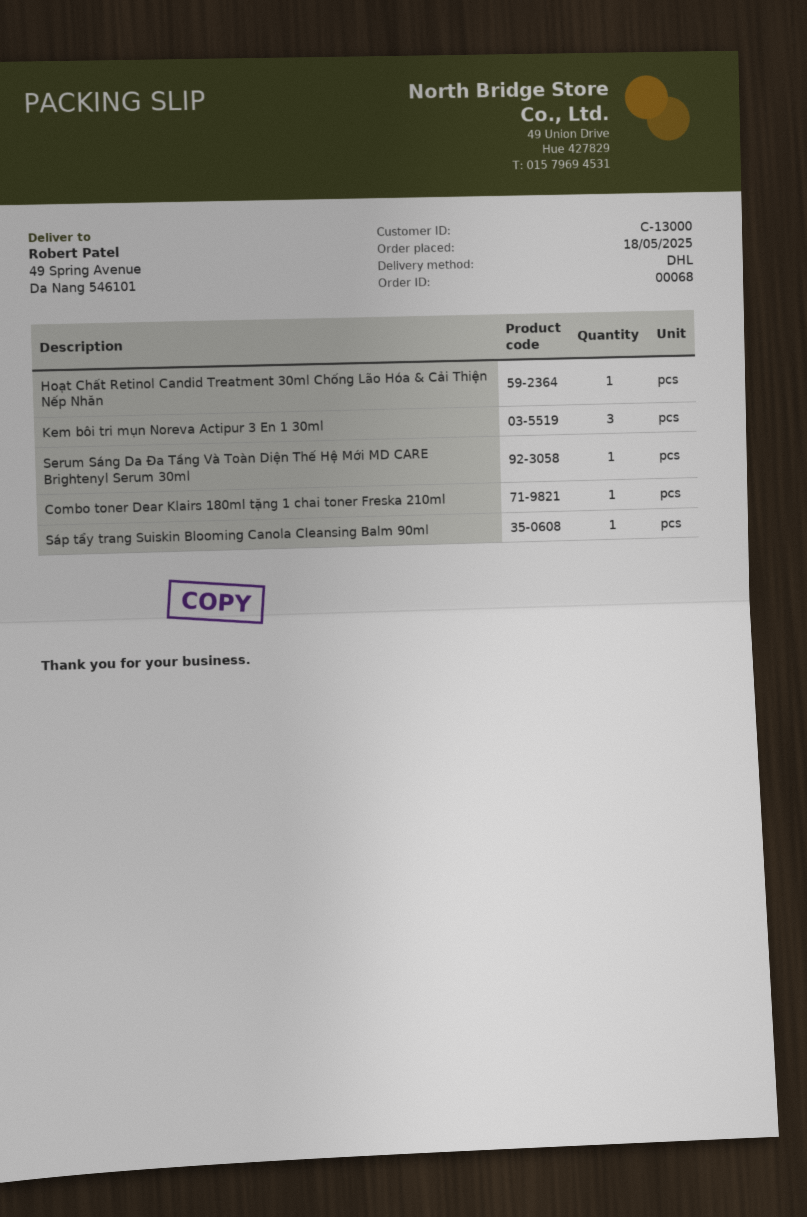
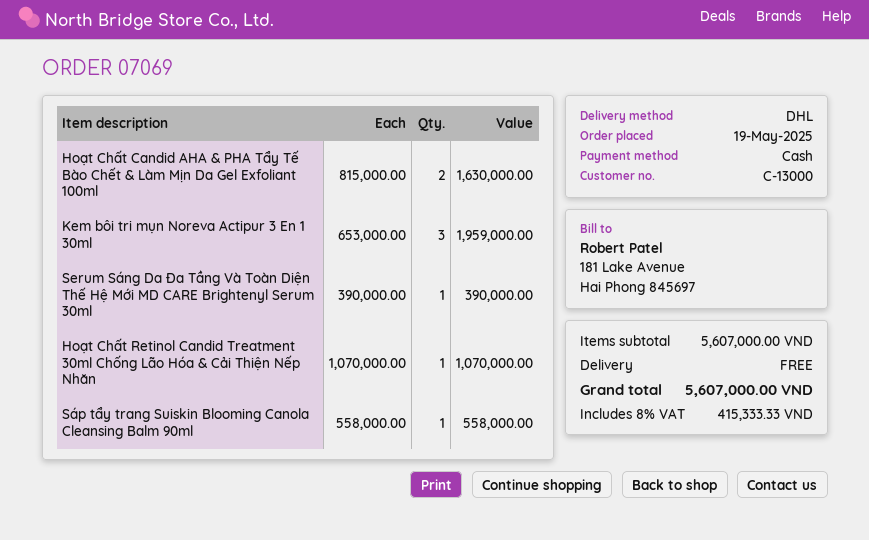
order number: 00068 -> 07069
order date: 2025-05-18 -> 2025-05-19
Combo toner Dear Klairs 180ml tặng 1 chai toner Freska 210ml: 1 -> none
Hoạt Chất Candid AHA & PHA Tẩy Tế Bào Chết & Làm Mịn Da Gel Exfoliant 100ml: none -> 2

